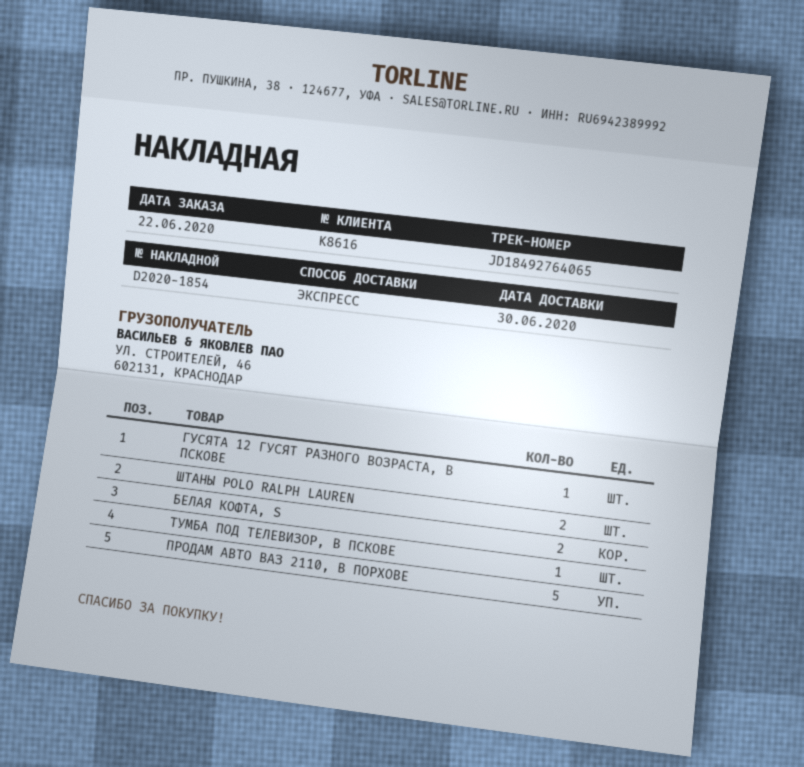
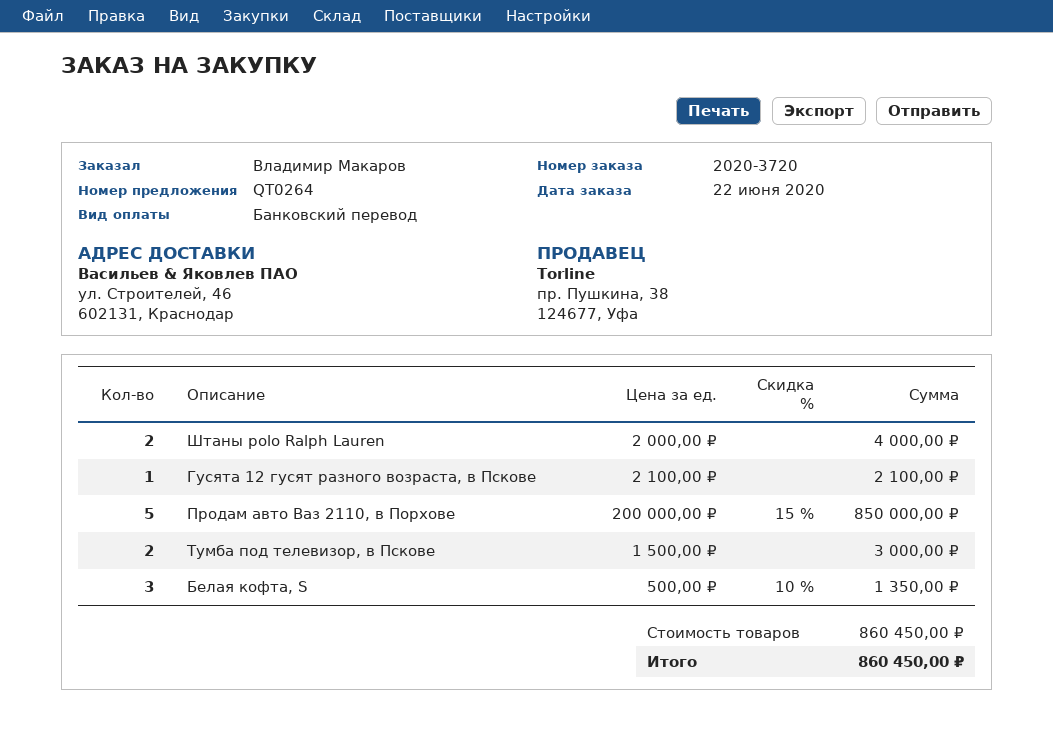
БЕЛАЯ КОФТА, S: 2 -> 3
ТУМБА ПОД ТЕЛЕВИЗОР, В ПСКОВЕ: 1 -> 2

